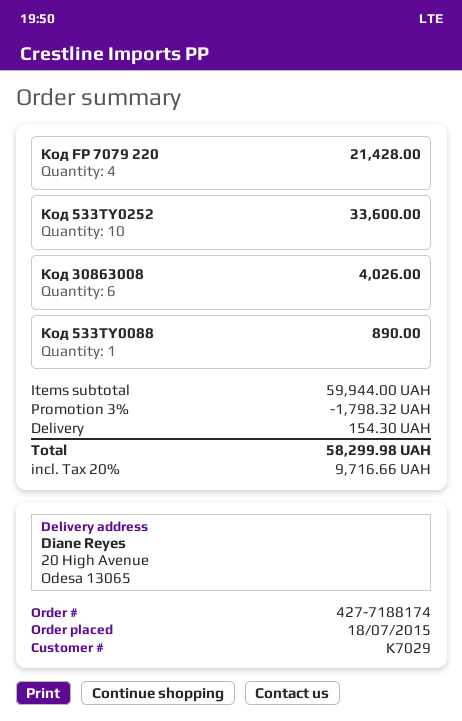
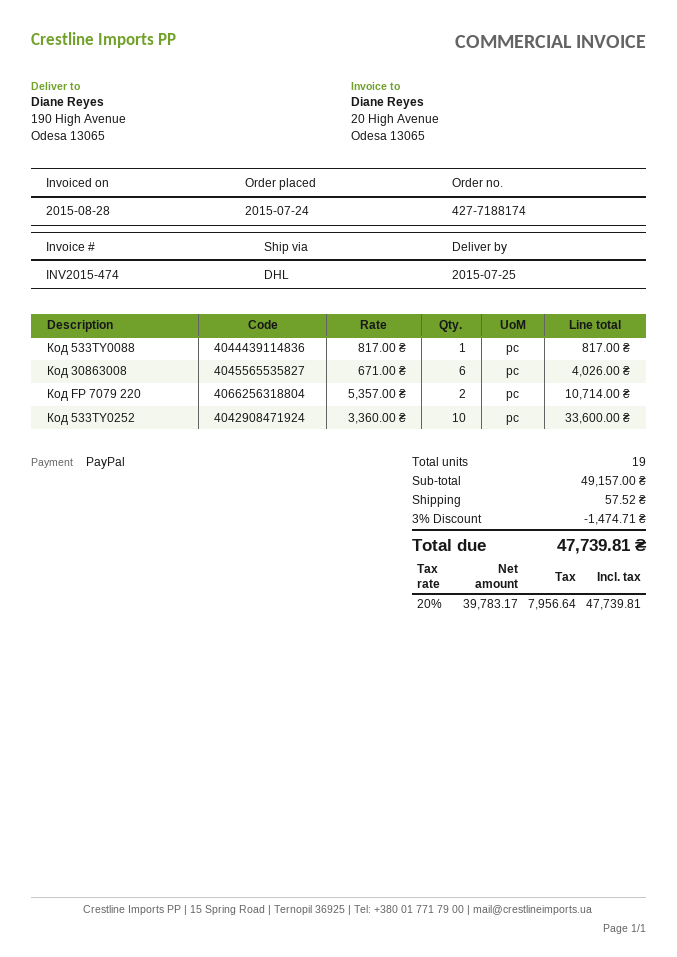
order date: 2015-07-18 -> 2015-07-24
ship to: 20 High Avenue, Odesa 13065 -> 190 High Avenue, Odesa 13065
Код FP 7079 220: 4 for 21428.00 -> 2 for 10714.00
Код 533TY0088: 1 for 890.00 -> 1 for 817.00
subtotal: 59944.00 -> 49157.00
discount: 3% = 1798.32 -> 3% = 1474.71
shipping: 154.30 -> 57.52
tax: 20% = 9716.66 -> 20% = 7956.64
total: 58299.98 -> 47739.81

